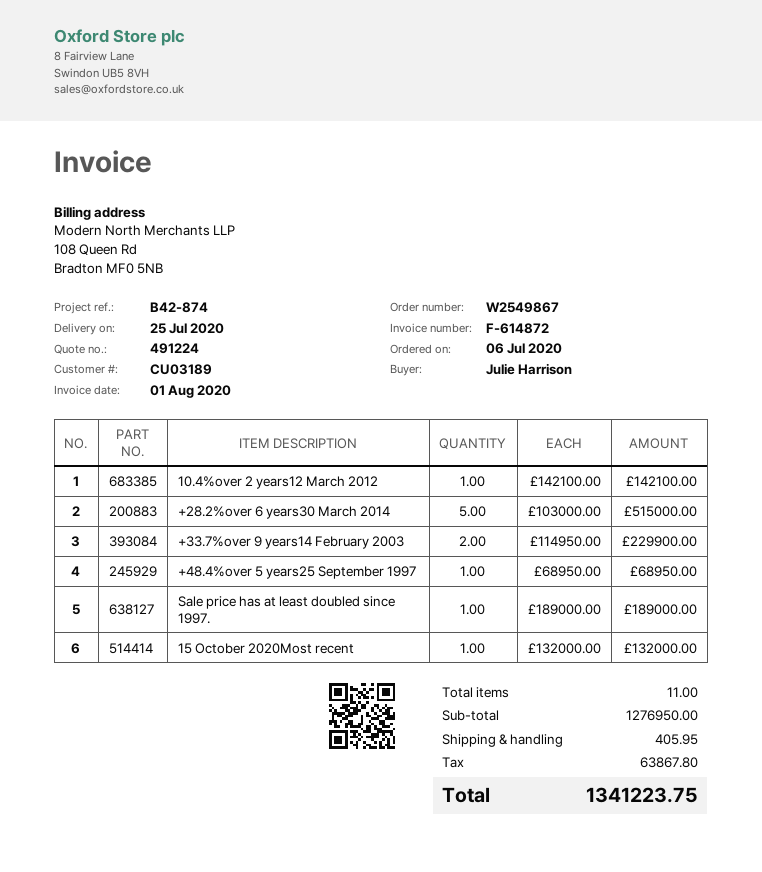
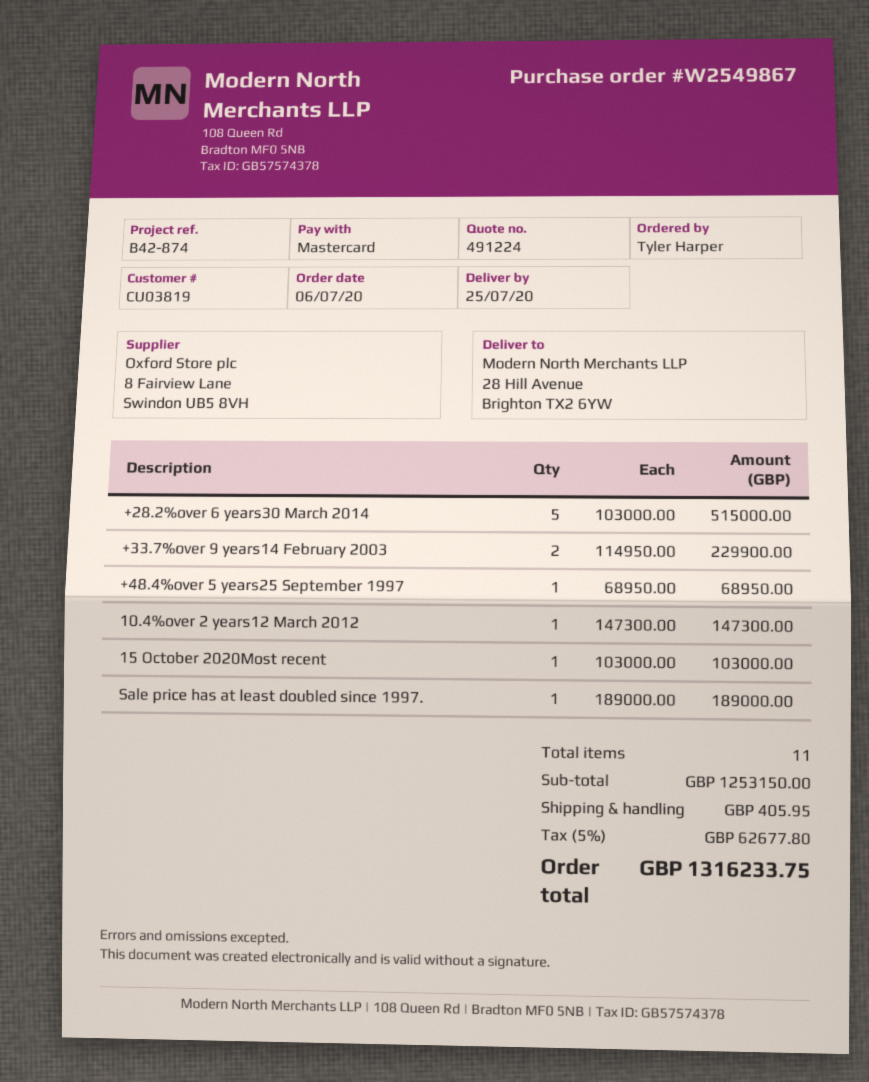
customer number: CU03189 -> CU03819
ordered by: Julie Harrison -> Tyler Harper
10.4%over 2 years12 March 2012: 1 x 142100.00 = 142100.00 -> 1 x 147300.00 = 147300.00
15 October 2020Most recent: 1 x 132000.00 = 132000.00 -> 1 x 103000.00 = 103000.00
subtotal: 1276950.00 -> 1253150.00
tax: 63867.80 -> 62677.80
total: 1341223.75 -> 1316233.75

